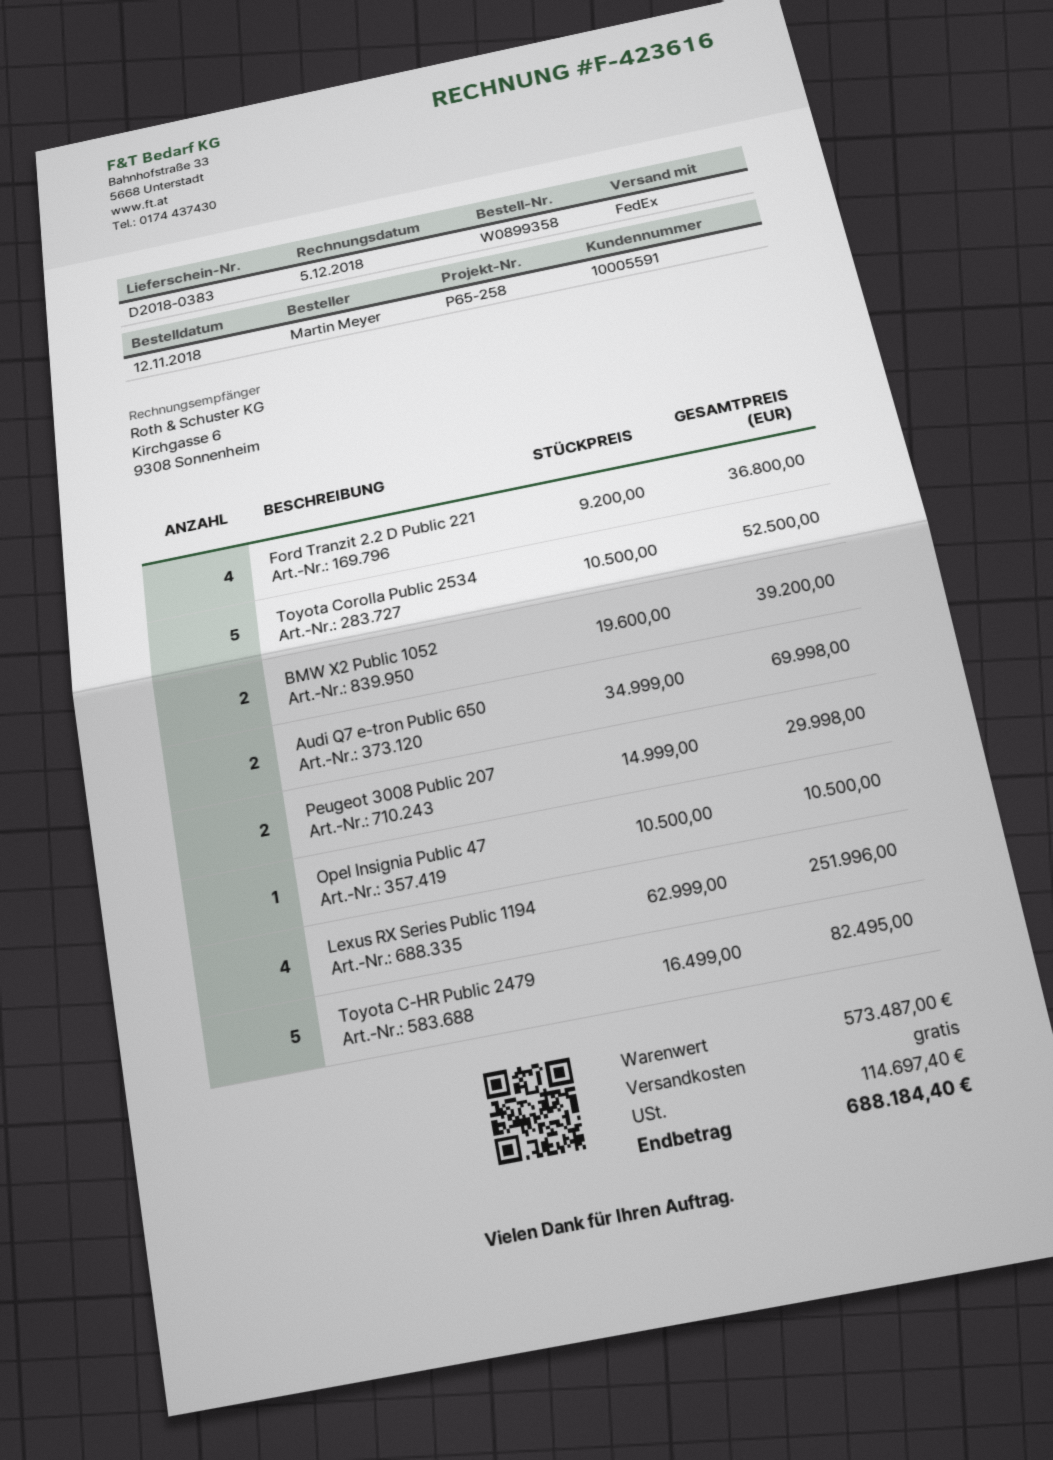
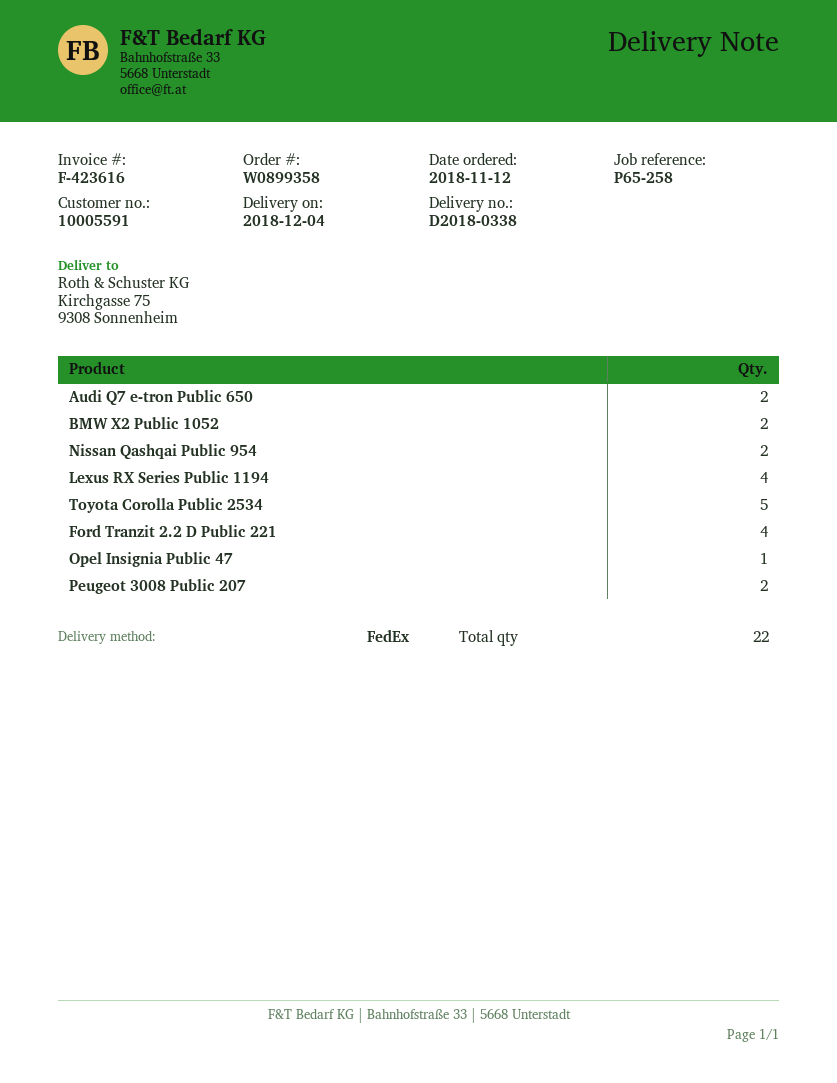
delivery note number: D2018-0383 -> D2018-0338
Toyota C-HR Public 2479: 5 -> none
Nissan Qashqai Public 954: none -> 2

